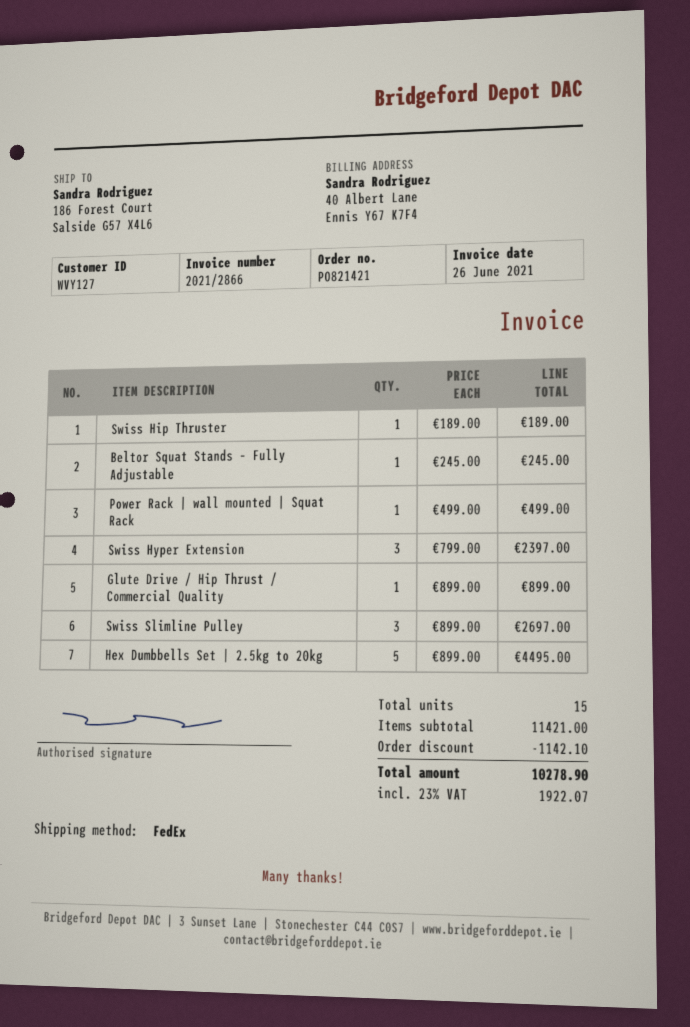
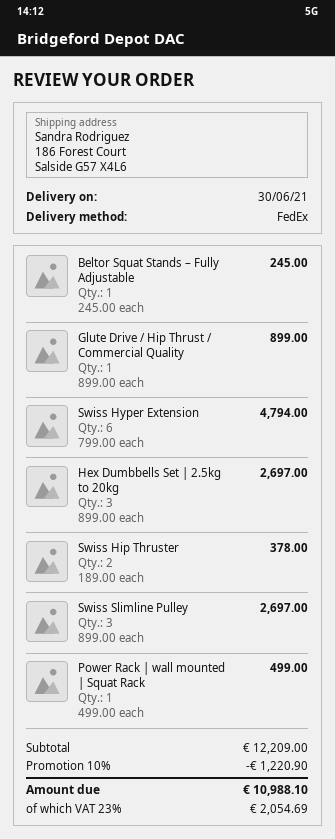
Swiss Hip Thruster: 1 x 189.00 = 189.00 -> 2 x 189.00 = 378.00
Swiss Hyper Extension: 3 x 799.00 = 2397.00 -> 6 x 799.00 = 4794.00
Hex Dumbbells Set | 2.5kg to 20kg: 5 x 899.00 = 4495.00 -> 3 x 899.00 = 2697.00
subtotal: 11421.00 -> 12209.00
discount: 1142.10 -> 1220.90
tax: 23% = 1922.07 -> 23% = 2054.69
total: 10278.90 -> 10988.10

